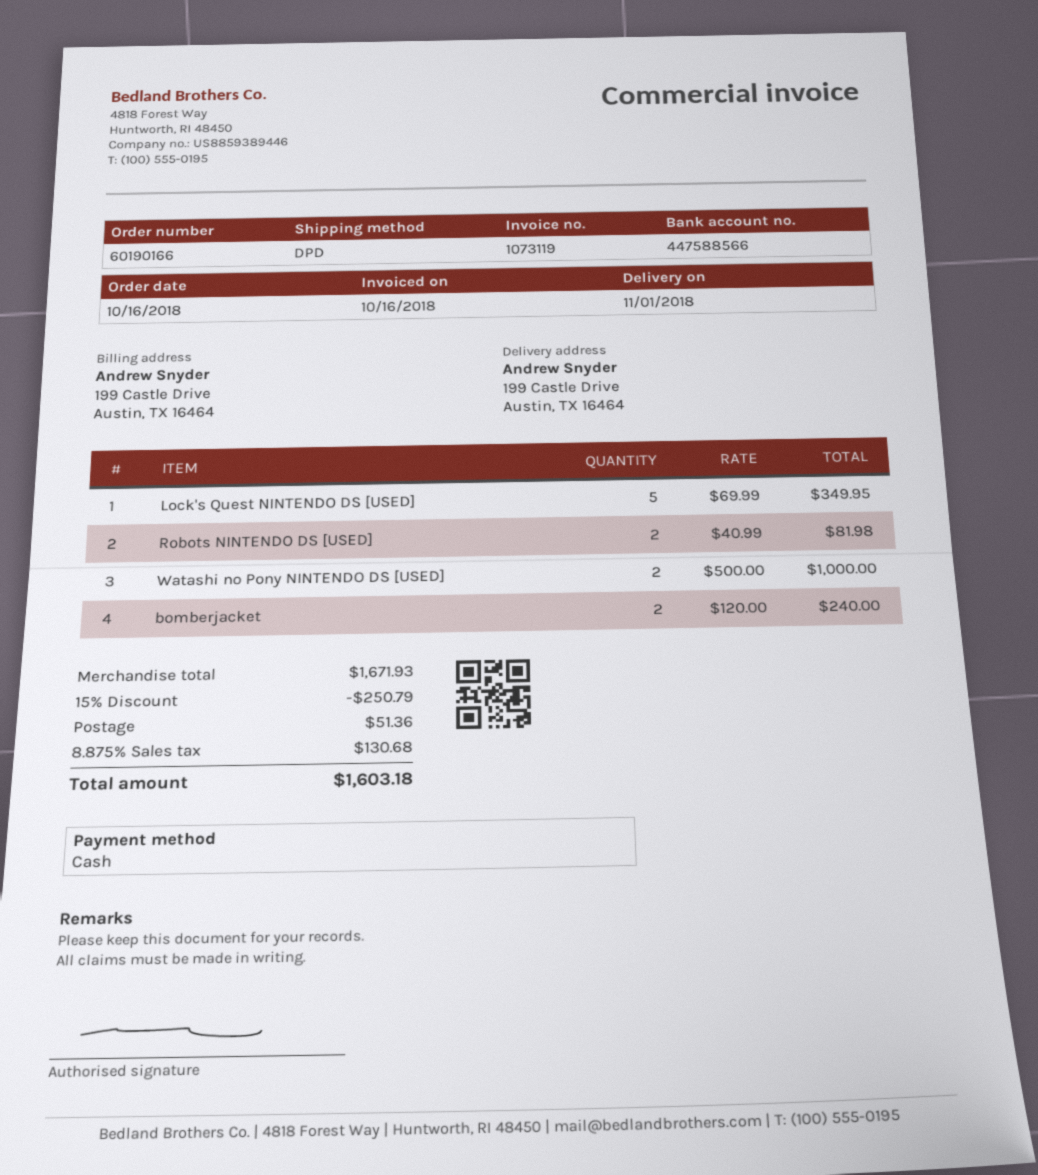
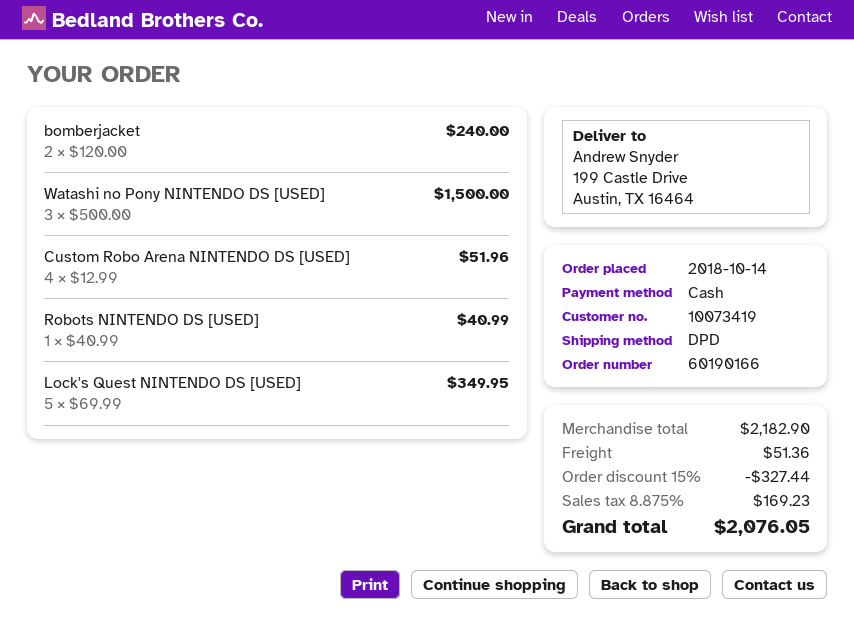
order date: 2018-10-16 -> 2018-10-14
Robots NINTENDO DS [USED]: 2 x 40.99 = 81.98 -> 1 x 40.99 = 40.99
Watashi no Pony NINTENDO DS [USED]: 2 x 500.00 = 1000.00 -> 3 x 500.00 = 1500.00
Custom Robo Arena NINTENDO DS [USED]: none -> 4 x 12.99 = 51.96
subtotal: 1671.93 -> 2182.90
discount: 15% = 250.79 -> 15% = 327.44
tax: 8.875% = 130.68 -> 8.875% = 169.23
total: 1603.18 -> 2076.05

